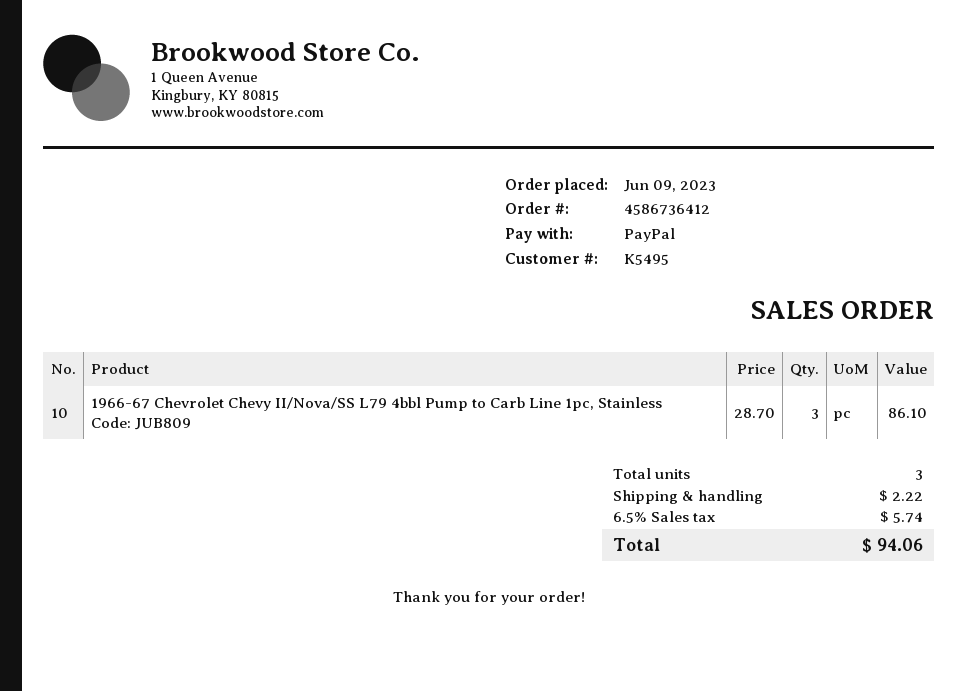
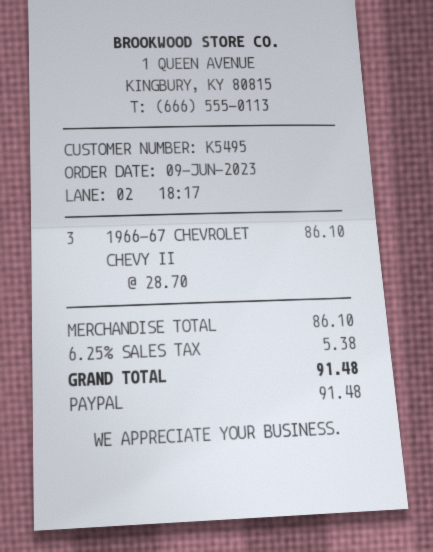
shipping: 2.22 -> none
tax: 6.5% = 5.74 -> 6.25% = 5.38
total: 94.06 -> 91.48

